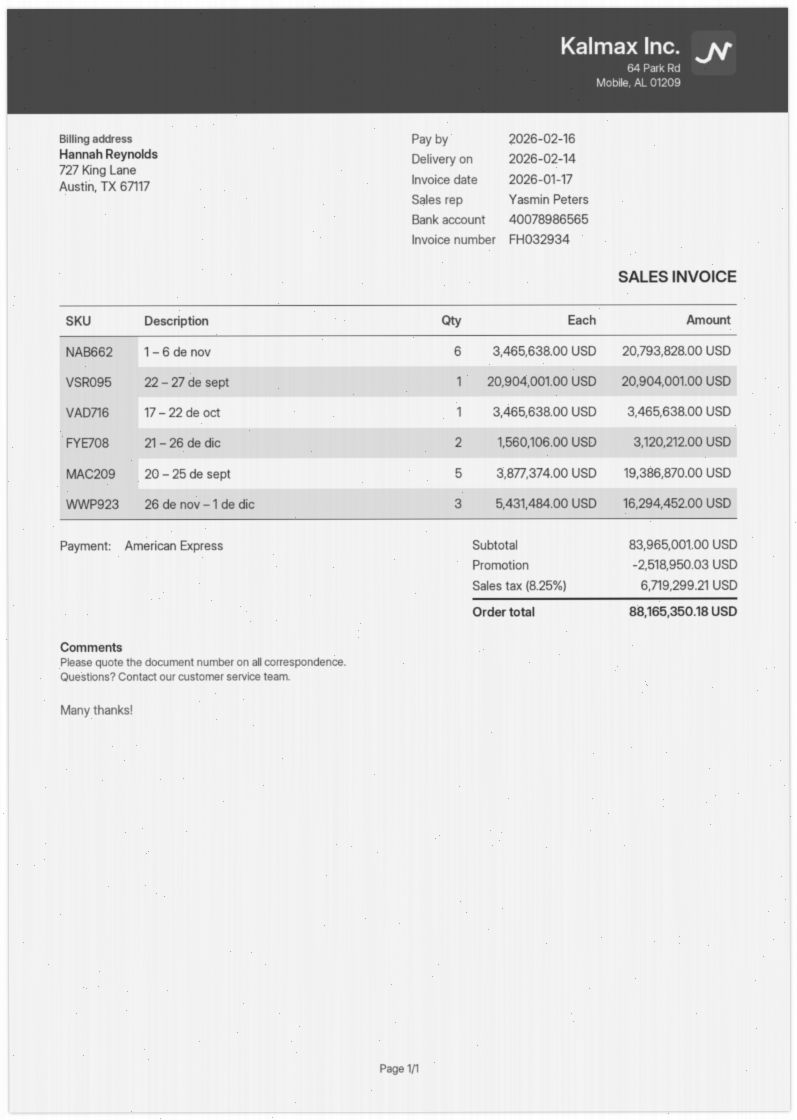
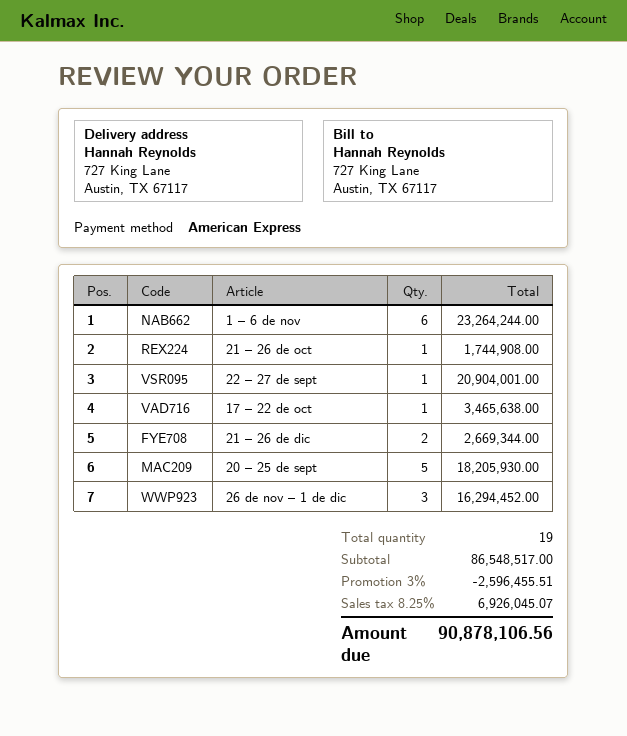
1 – 6 de nov: 6 for 20793828.00 -> 6 for 23264244.00
21 – 26 de dic: 2 for 3120212.00 -> 2 for 2669344.00
20 – 25 de sept: 5 for 19386870.00 -> 5 for 18205930.00
21 – 26 de oct: none -> 1 for 1744908.00
subtotal: 83965001.00 -> 86548517.00
discount: 2518950.03 -> 2596455.51
tax: 8.25% = 6719299.21 -> 8.25% = 6926045.07
total: 88165350.18 -> 90878106.56

